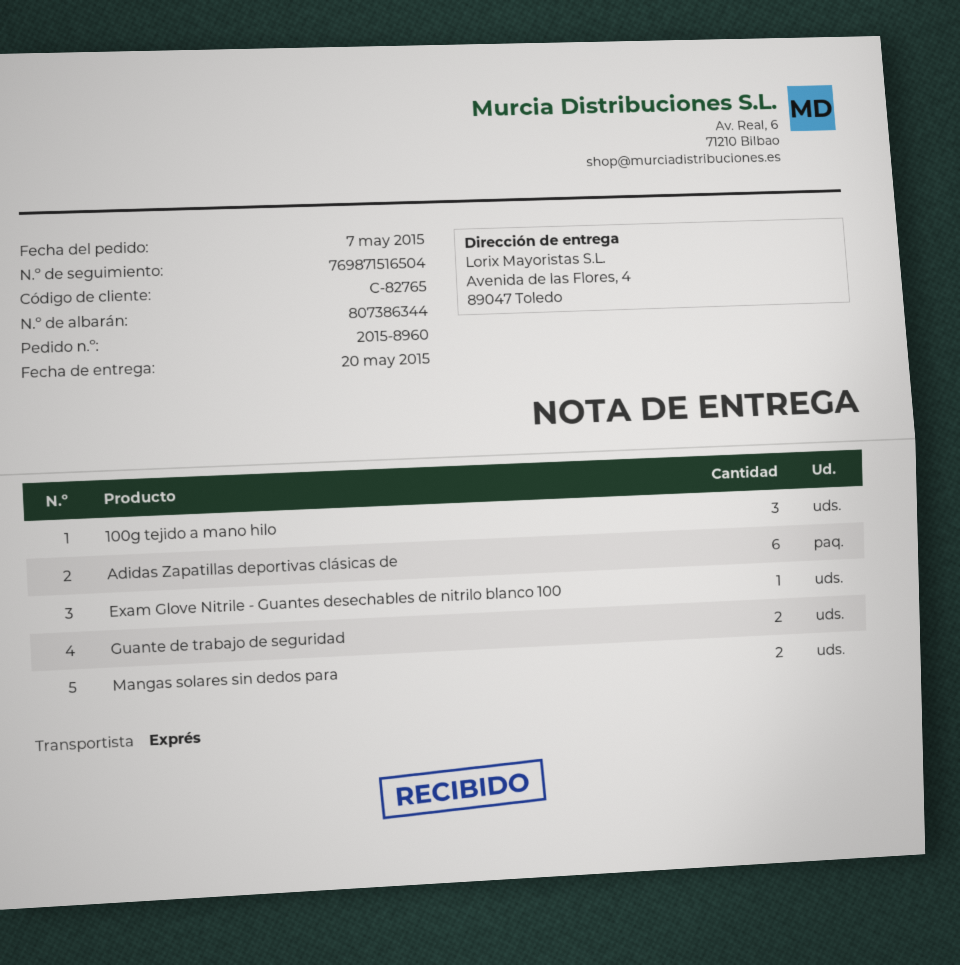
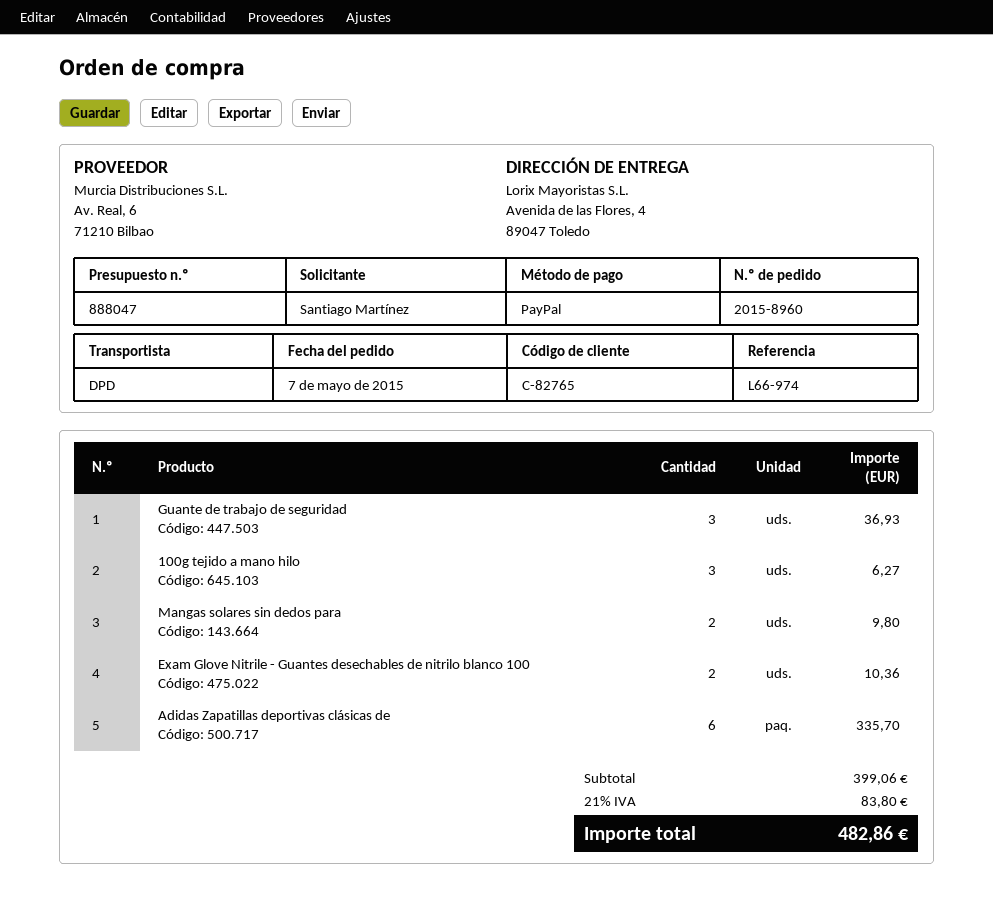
shipping method: express -> DPD
Exam Glove Nitrile - Guantes desechables de nitrilo blanco 100: 1 -> 2
Guante de trabajo de seguridad: 2 -> 3

